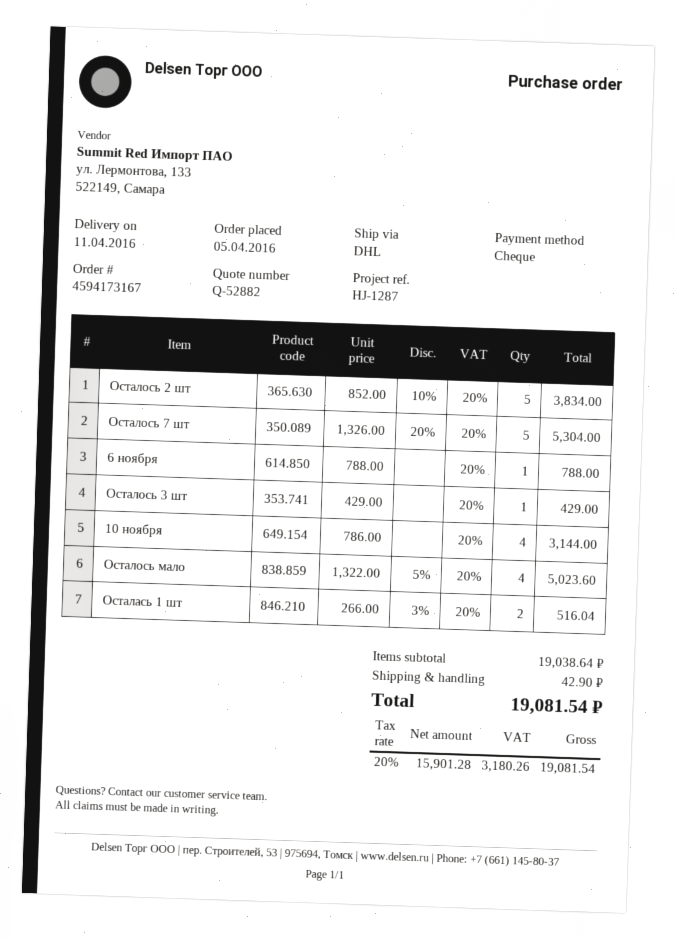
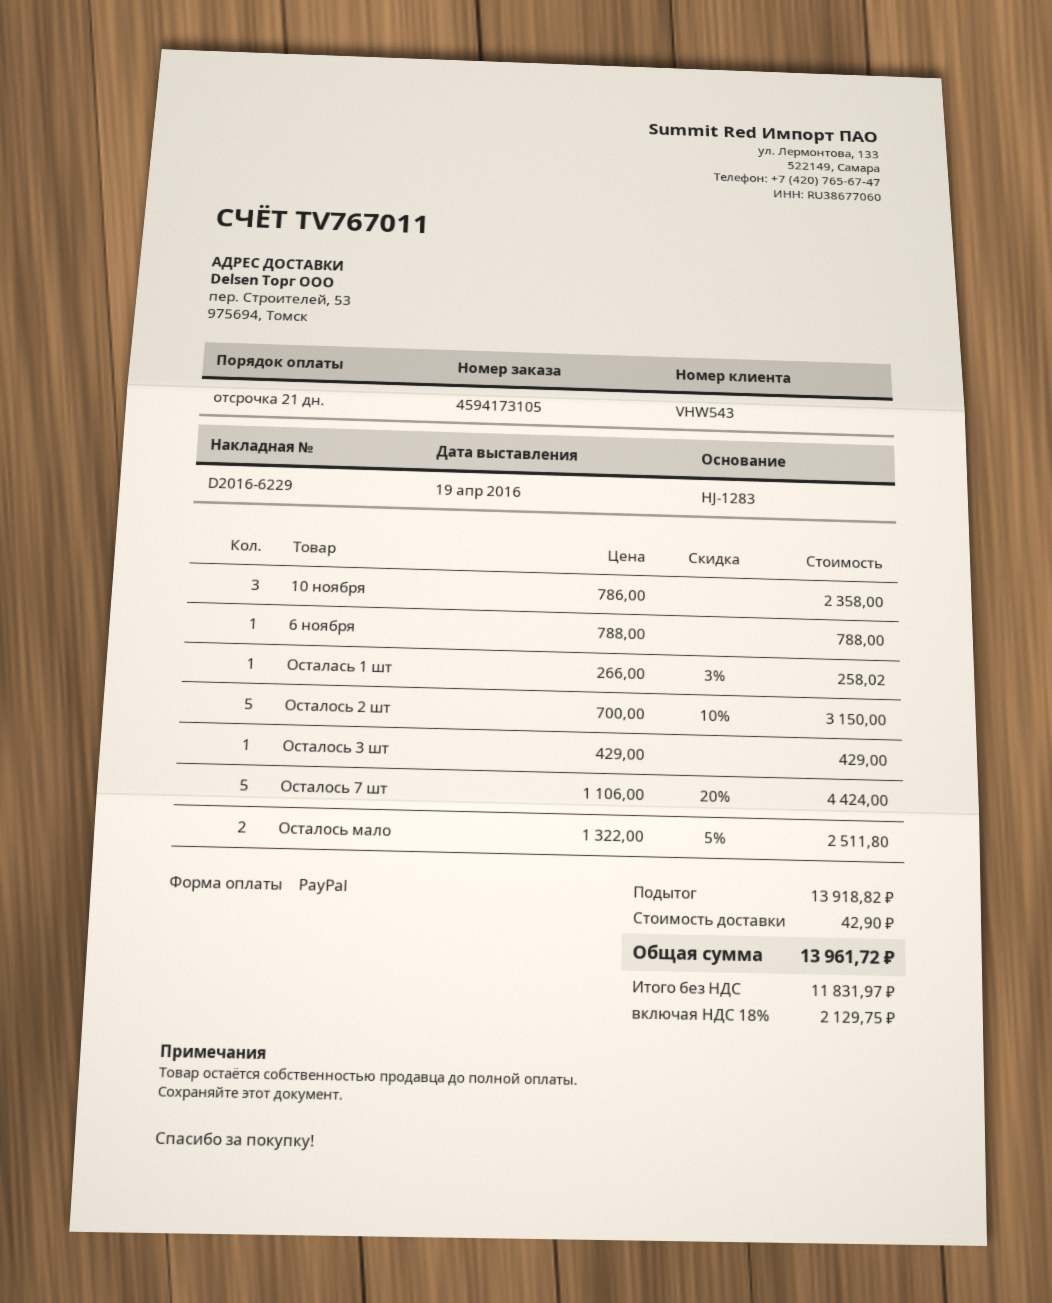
order number: 4594173167 -> 4594173105
reference: HJ-1287 -> HJ-1283
payment method: cheque -> PayPal
Осталось 2 шт: 5 x 852.00 - 10% = 3834.00 -> 5 x 700.00 - 10% = 3150.00
Осталось 7 шт: 5 x 1326.00 - 20% = 5304.00 -> 5 x 1106.00 - 20% = 4424.00
10 ноября: 4 x 786.00 = 3144.00 -> 3 x 786.00 = 2358.00
Осталось мало: 4 x 1322.00 - 5% = 5023.60 -> 2 x 1322.00 - 5% = 2511.80
Осталась 1 шт: 2 x 266.00 - 3% = 516.04 -> 1 x 266.00 - 3% = 258.02
subtotal: 19038.64 -> 13918.82
net: 15901.28 -> 11831.97
tax: 20% = 3180.26 -> 18% = 2129.75
total: 19081.54 -> 13961.72

